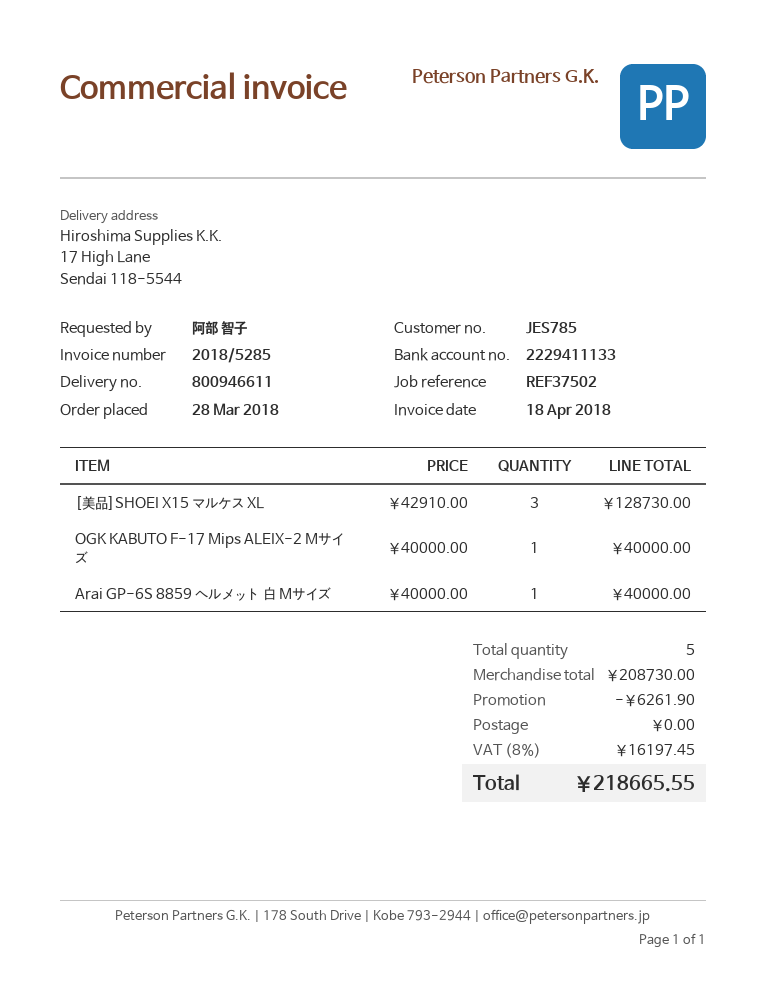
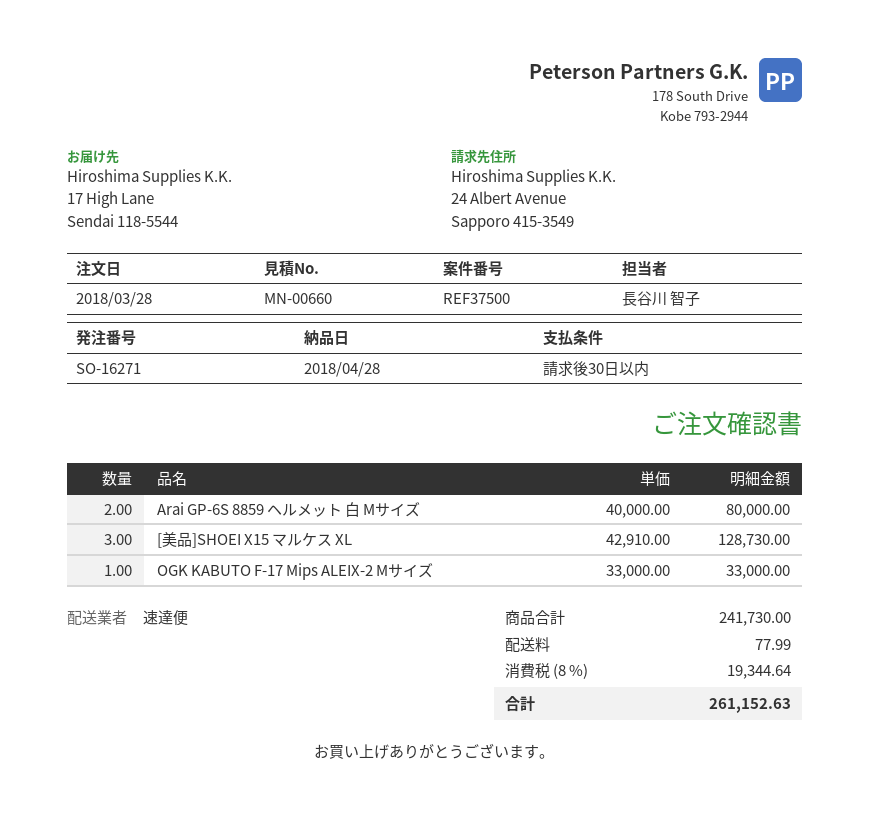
reference: REF37502 -> REF37500
OGK KABUTO F-17 Mips ALEIX-2 Mサイズ: 1 x 40000.00 = 40000.00 -> 1 x 33000.00 = 33000.00
Arai GP-6S 8859 ヘルメット 白 Mサイズ: 1 x 40000.00 = 40000.00 -> 2 x 40000.00 = 80000.00
subtotal: 208730.00 -> 241730.00
discount: 6261.90 -> none
shipping: 0.00 -> 77.99
tax: 8% = 16197.45 -> 8% = 19344.64
total: 218665.55 -> 261152.63

